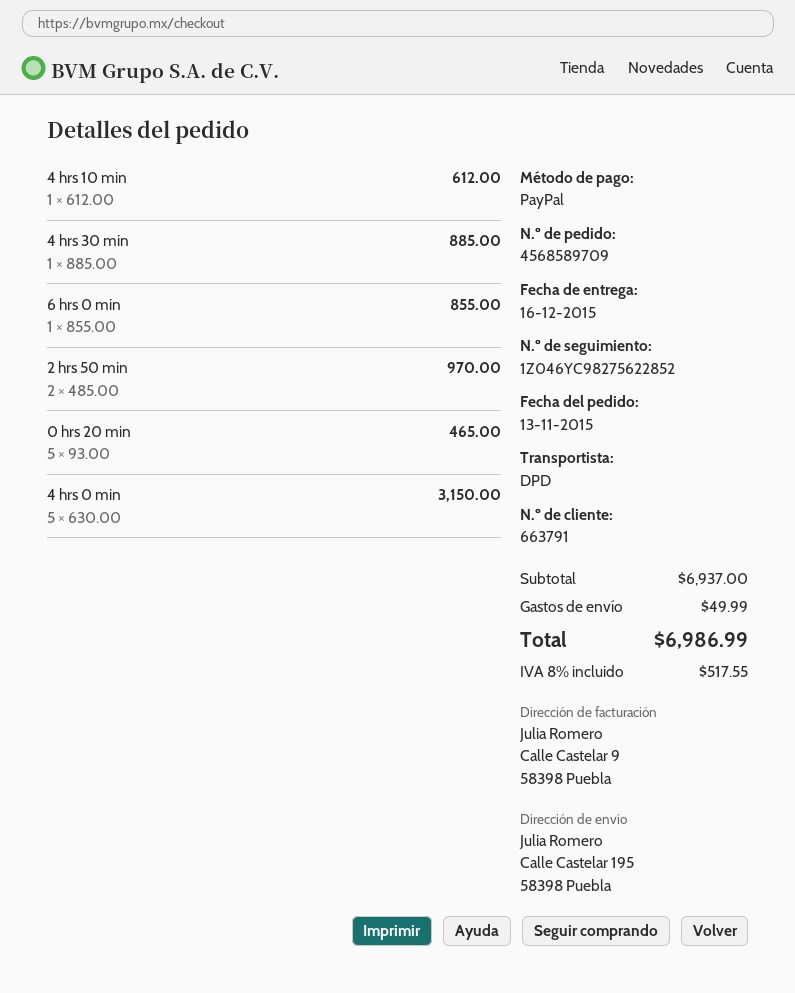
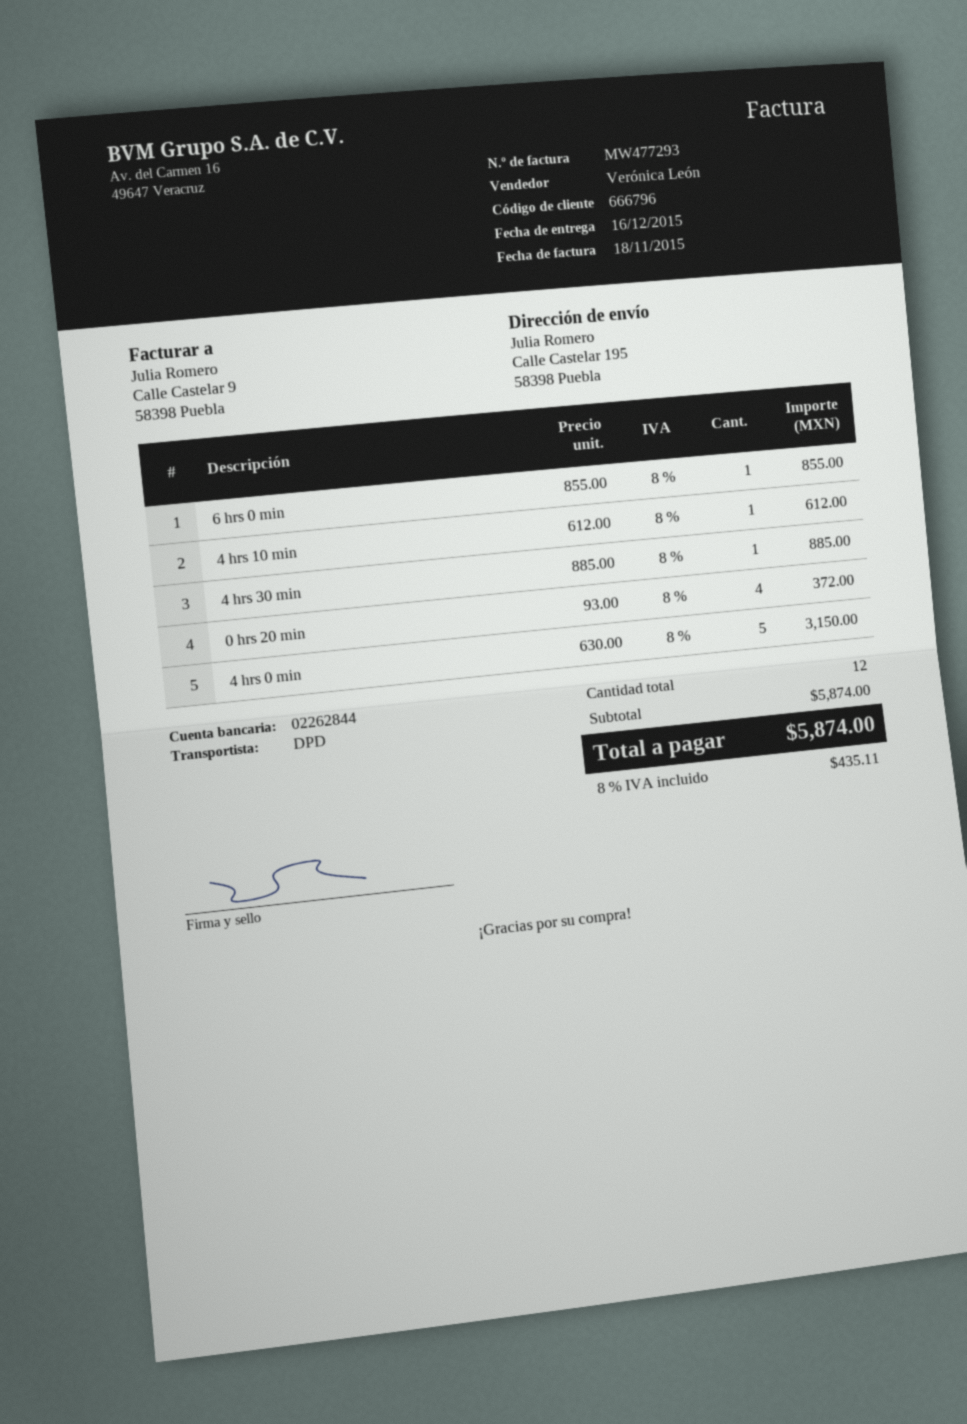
customer number: 663791 -> 666796
2 hrs 50 min: 2 x 485.00 = 970.00 -> none
0 hrs 20 min: 5 x 93.00 = 465.00 -> 4 x 93.00 = 372.00
subtotal: 6937.00 -> 5874.00
shipping: 49.99 -> none
tax: 8% = 517.55 -> 8% = 435.11
total: 6986.99 -> 5874.00

